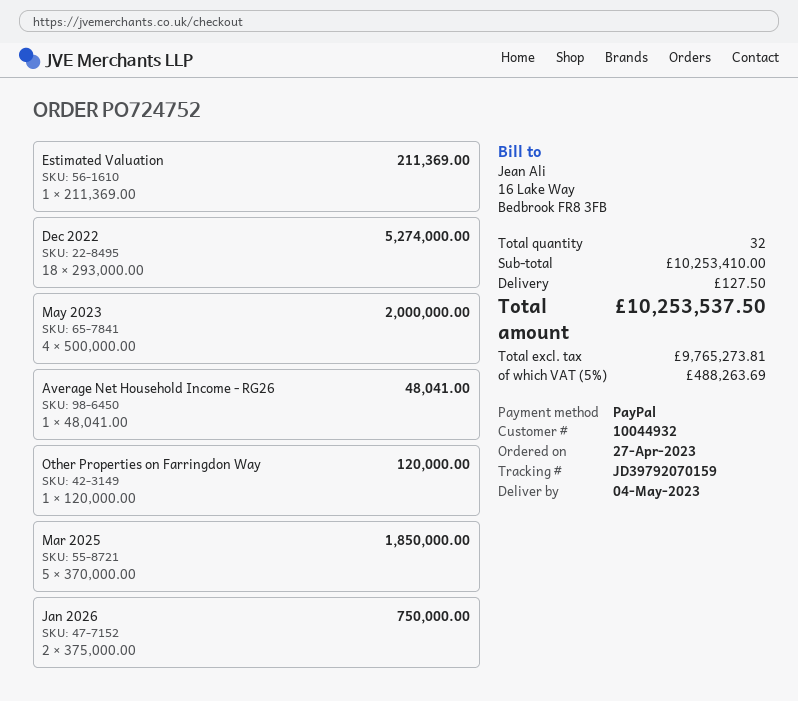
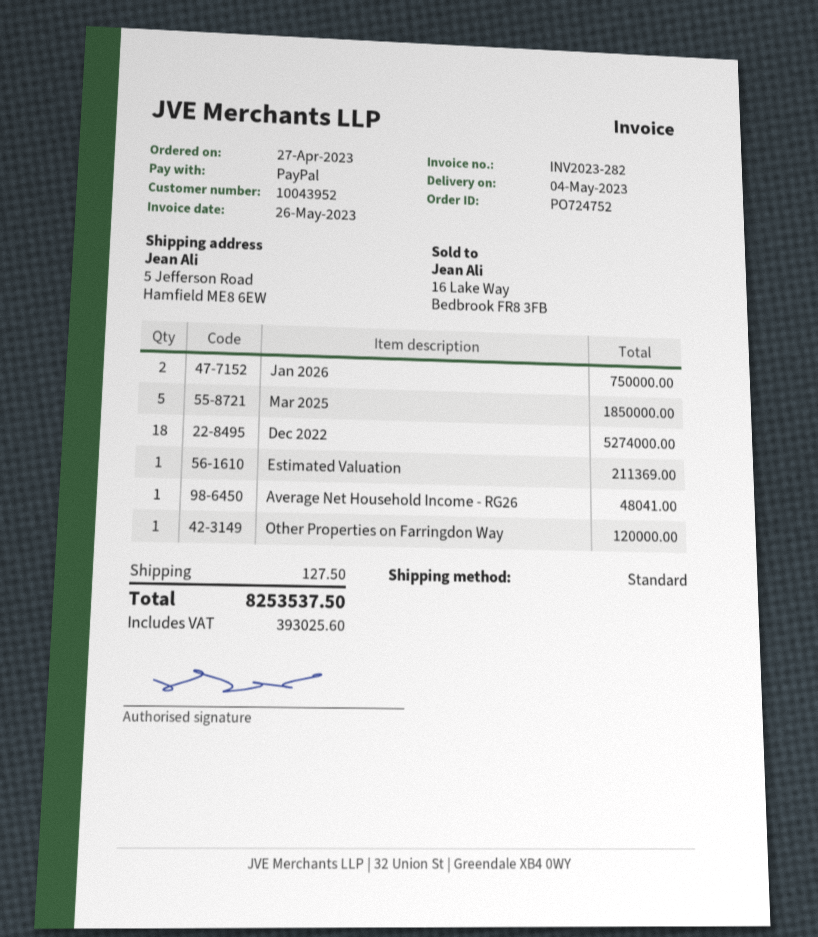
customer number: 10044932 -> 10043952
May 2023: 4 for 2000000.00 -> none
tax: 488263.69 -> 393025.60
total: 10253537.50 -> 8253537.50

